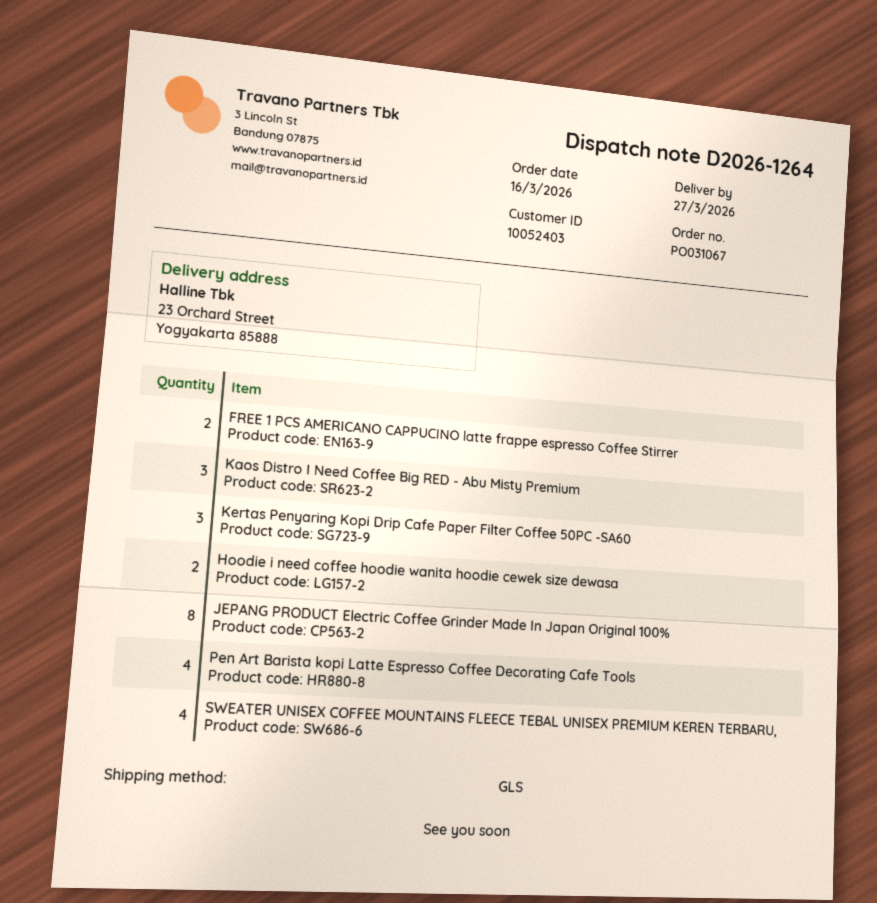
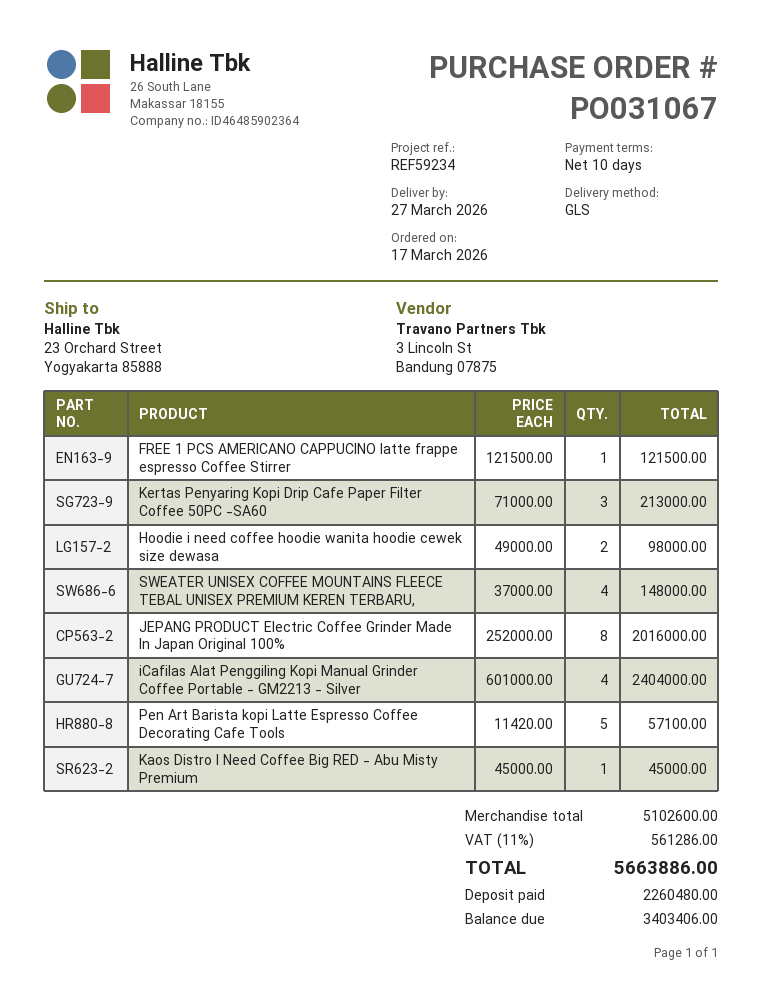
order date: 2026-03-16 -> 2026-03-17
FREE 1 PCS AMERICANO CAPPUCINO latte frappe espresso Coffee Stirrer: 2 -> 1
Kaos Distro I Need Coffee Big RED - Abu Misty Premium: 3 -> 1
Pen Art Barista kopi Latte Espresso Coffee Decorating Cafe Tools: 4 -> 5
iCafilas Alat Penggiling Kopi Manual Grinder Coffee Portable - GM2213 - Silver: none -> 4

